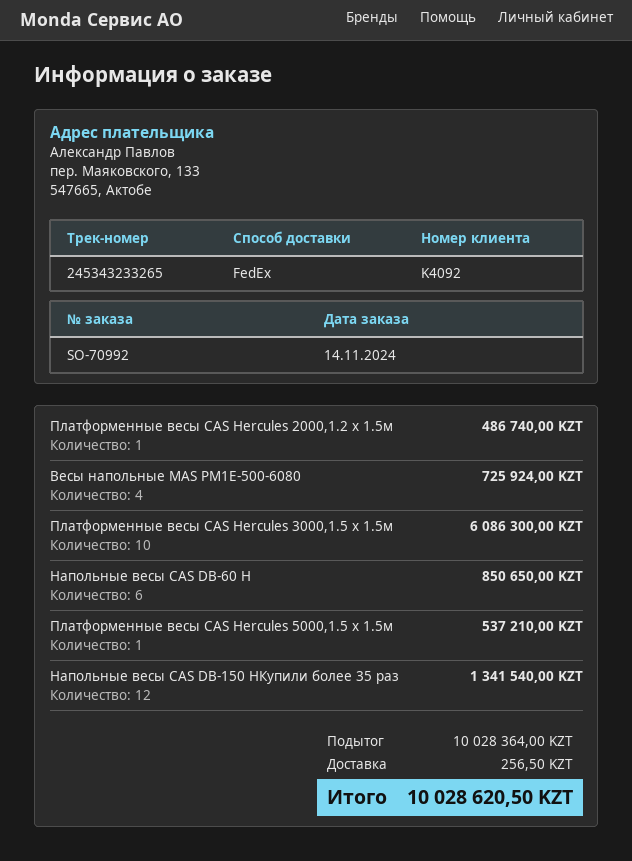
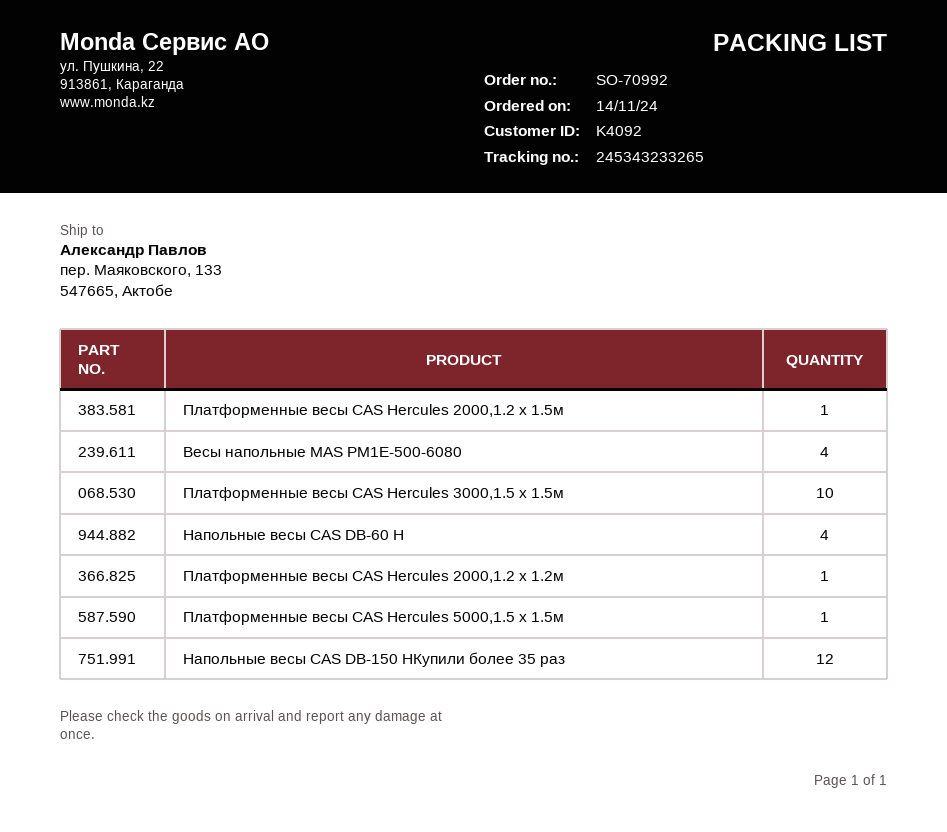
Напольные весы CAS DB-60 H: 6 -> 4
Платформенные весы CAS Hercules 2000,1.2 х 1.2м: none -> 1

